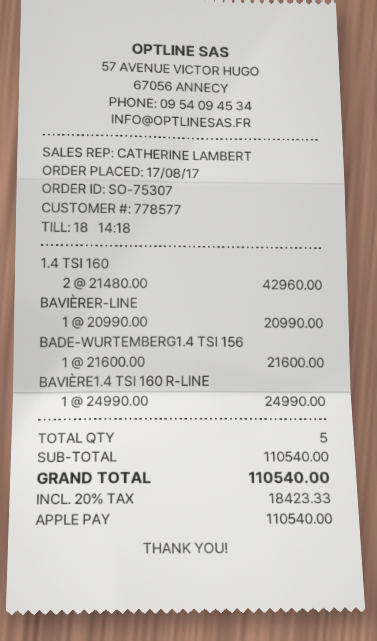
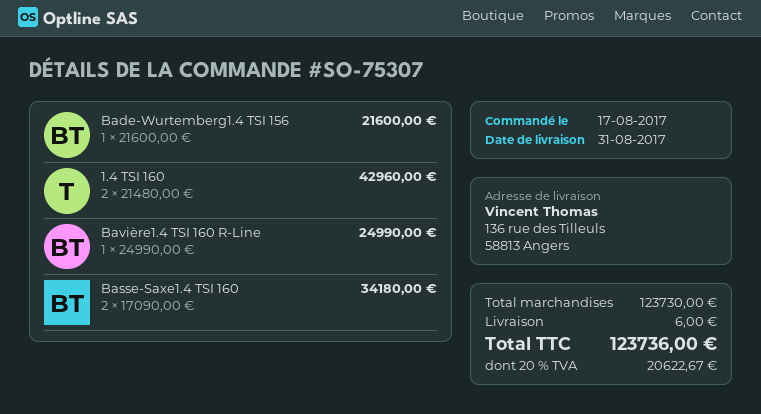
BAVIÈRER-LINE: 1 x 20990.00 = 20990.00 -> none
Basse-Saxe1.4 TSI 160: none -> 2 x 17090.00 = 34180.00
subtotal: 110540.00 -> 123730.00
shipping: none -> 6.00
tax: 20% = 18423.33 -> 20% = 20622.67
total: 110540.00 -> 123736.00

